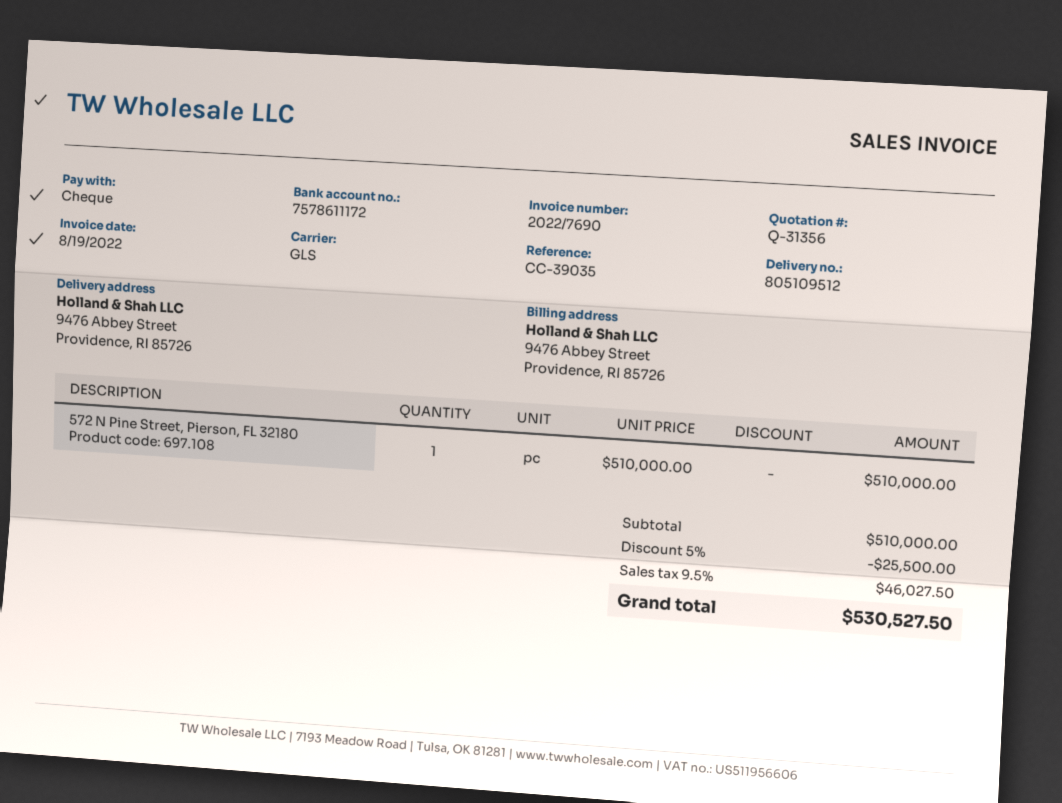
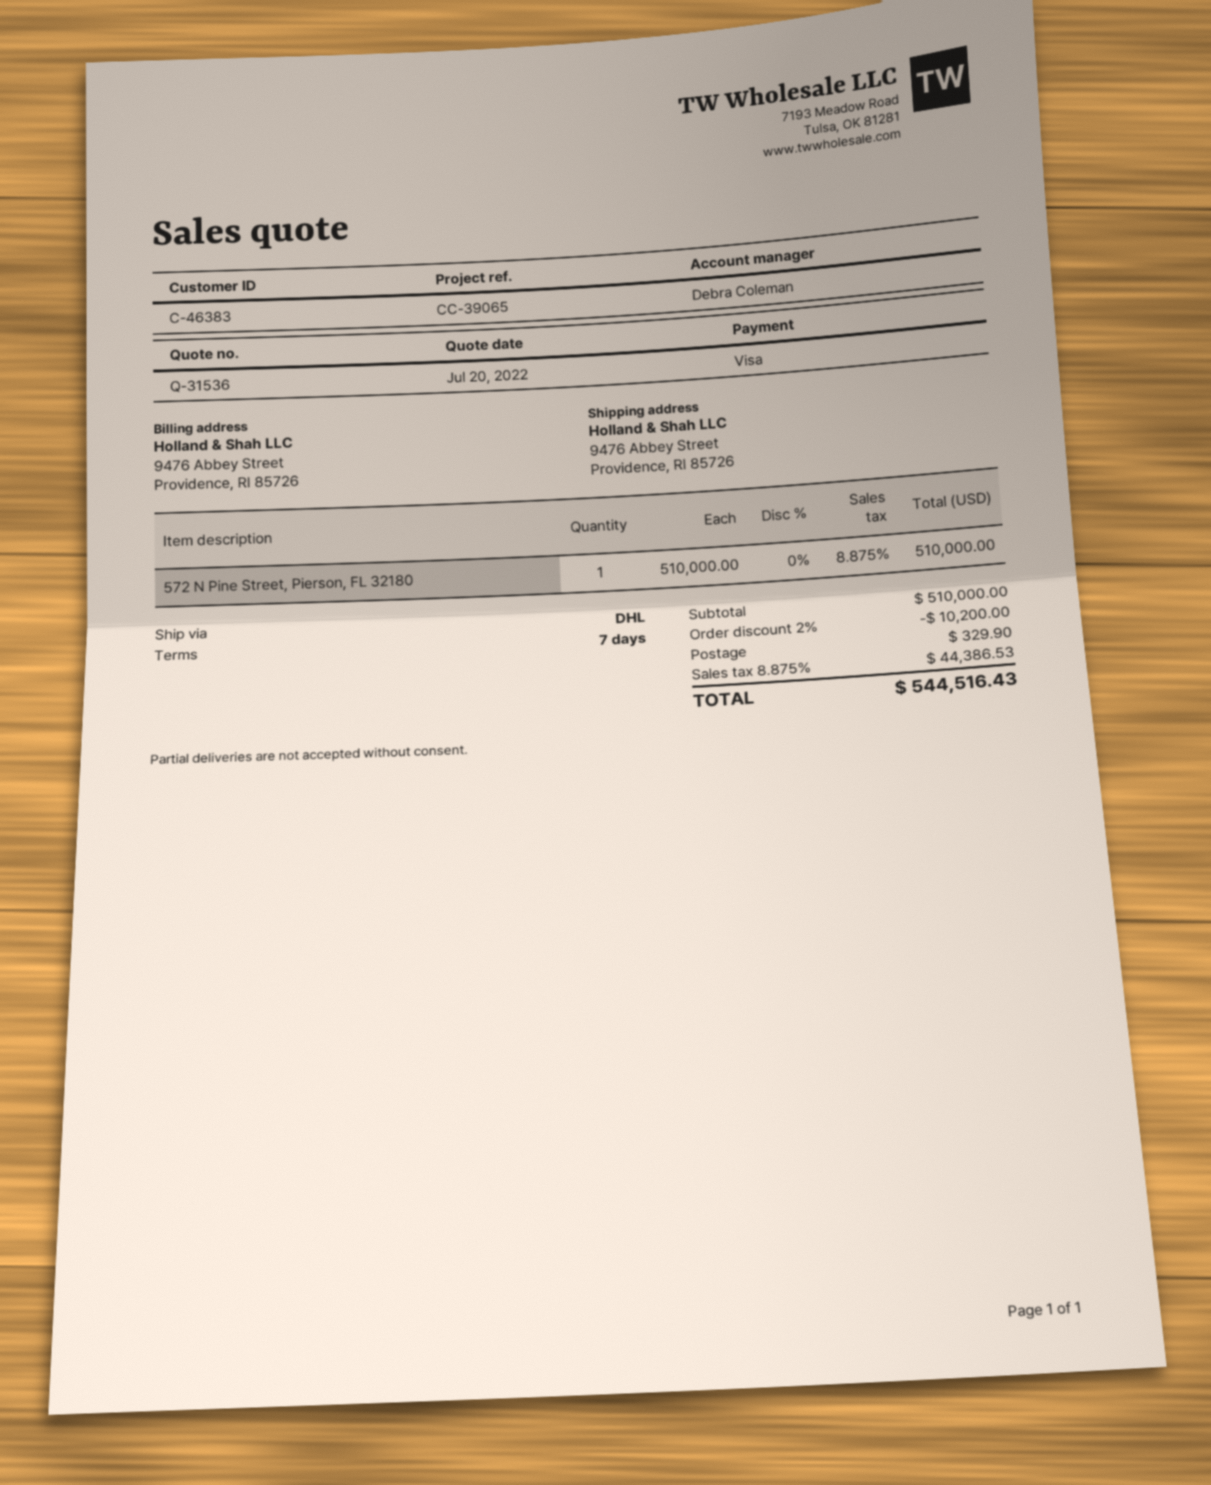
quote number: Q-31356 -> Q-31536
reference: CC-39035 -> CC-39065
payment method: cheque -> Visa
shipping method: GLS -> DHL
discount: 5% = 25500.00 -> 2% = 10200.00
shipping: none -> 329.90
tax: 9.5% = 46027.50 -> 8.875% = 44386.53
total: 530527.50 -> 544516.43

